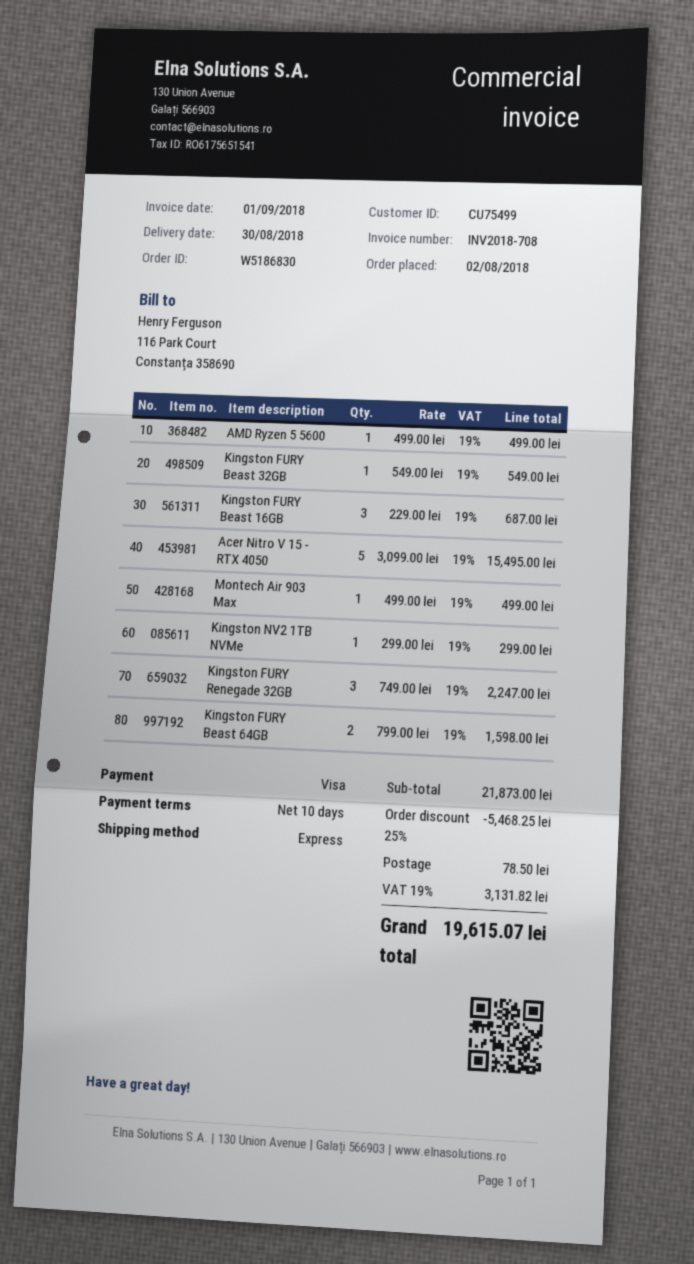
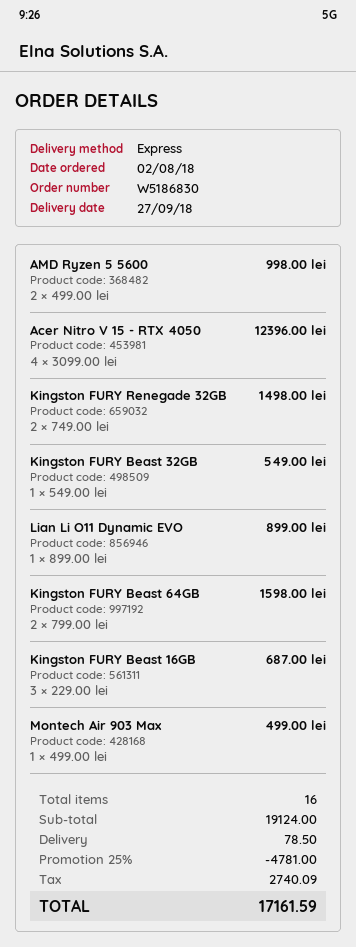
delivery date: 2018-08-30 -> 2018-09-27
AMD Ryzen 5 5600: 1 x 499.00 = 499.00 -> 2 x 499.00 = 998.00
Acer Nitro V 15 - RTX 4050: 5 x 3099.00 = 15495.00 -> 4 x 3099.00 = 12396.00
Kingston NV2 1TB NVMe: 1 x 299.00 = 299.00 -> none
Kingston FURY Renegade 32GB: 3 x 749.00 = 2247.00 -> 2 x 749.00 = 1498.00
Lian Li O11 Dynamic EVO: none -> 1 x 899.00 = 899.00
subtotal: 21873.00 -> 19124.00
discount: 25% = 5468.25 -> 25% = 4781.00
tax: 3131.82 -> 2740.09
total: 19615.07 -> 17161.59

